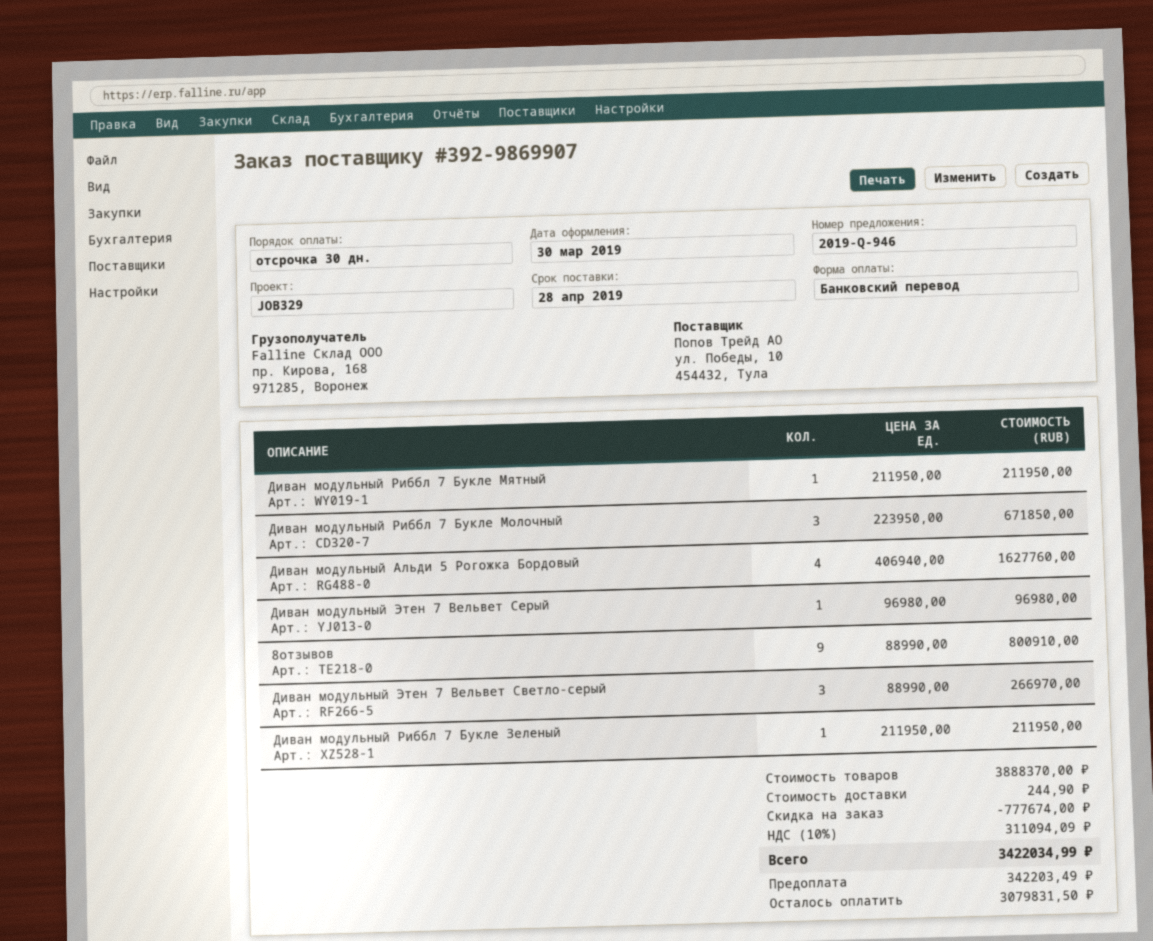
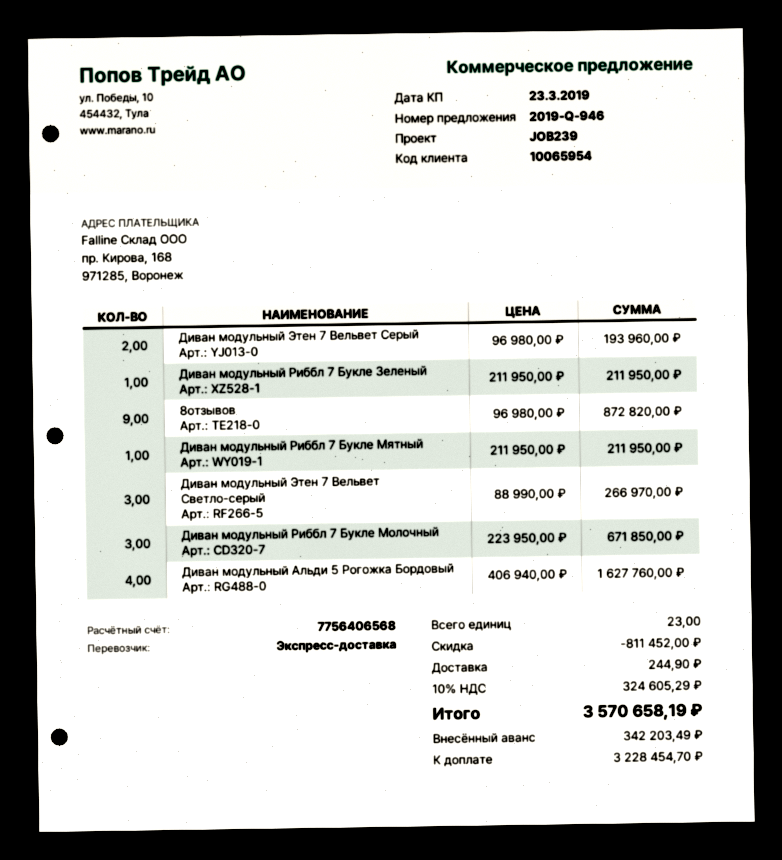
reference: JOB329 -> JOB239
Диван модульный Этен 7 Вельвет Серый: 1 x 96980.00 = 96980.00 -> 2 x 96980.00 = 193960.00
8отзывов: 9 x 88990.00 = 800910.00 -> 9 x 96980.00 = 872820.00
discount: 777674.00 -> 811452.00
tax: 10% = 311094.09 -> 10% = 324605.29
total: 3422034.99 -> 3570658.19
balance: 3079831.50 -> 3228454.70

